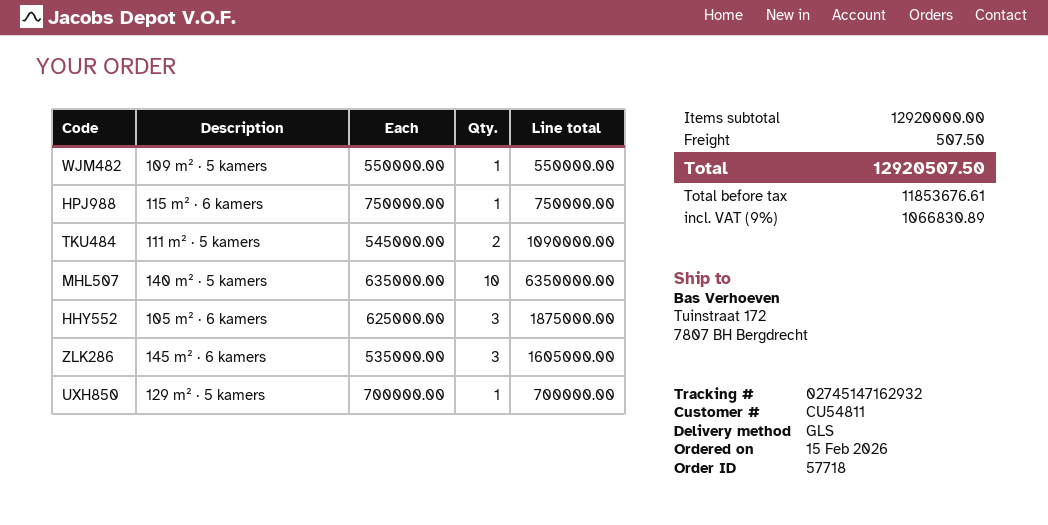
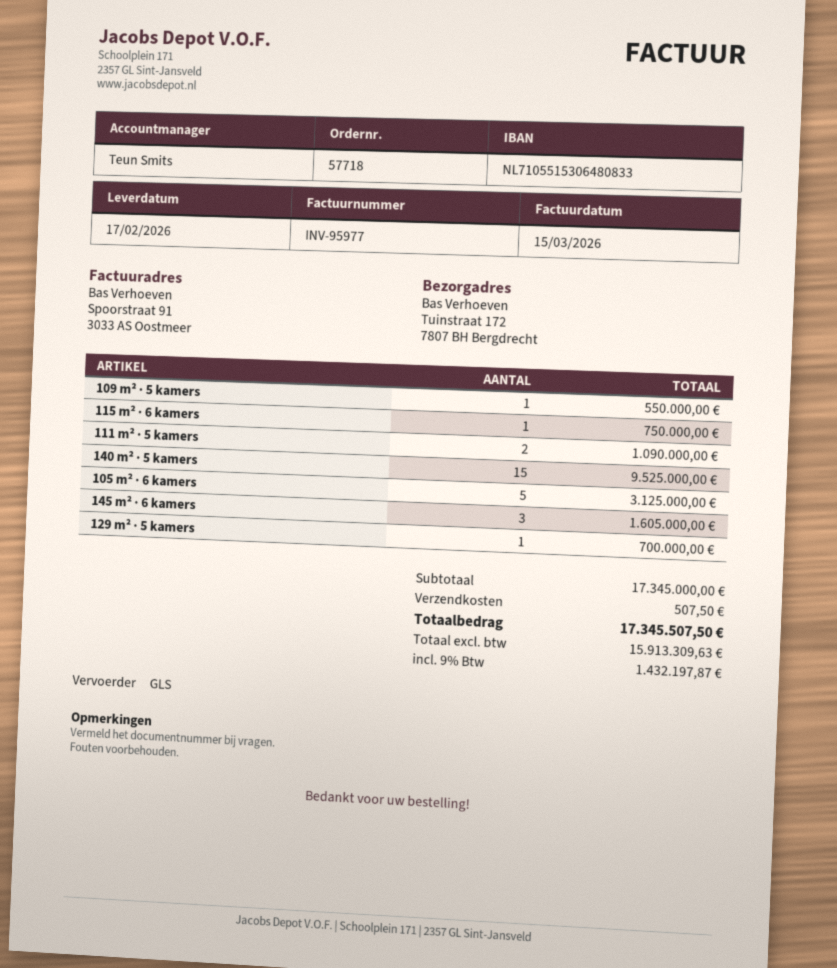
140 m² · 5 kamers: 10 for 6350000.00 -> 15 for 9525000.00
105 m² · 6 kamers: 3 for 1875000.00 -> 5 for 3125000.00
subtotal: 12920000.00 -> 17345000.00
net: 11853676.61 -> 15913309.63
tax: 9% = 1066830.89 -> 9% = 1432197.87
total: 12920507.50 -> 17345507.50

